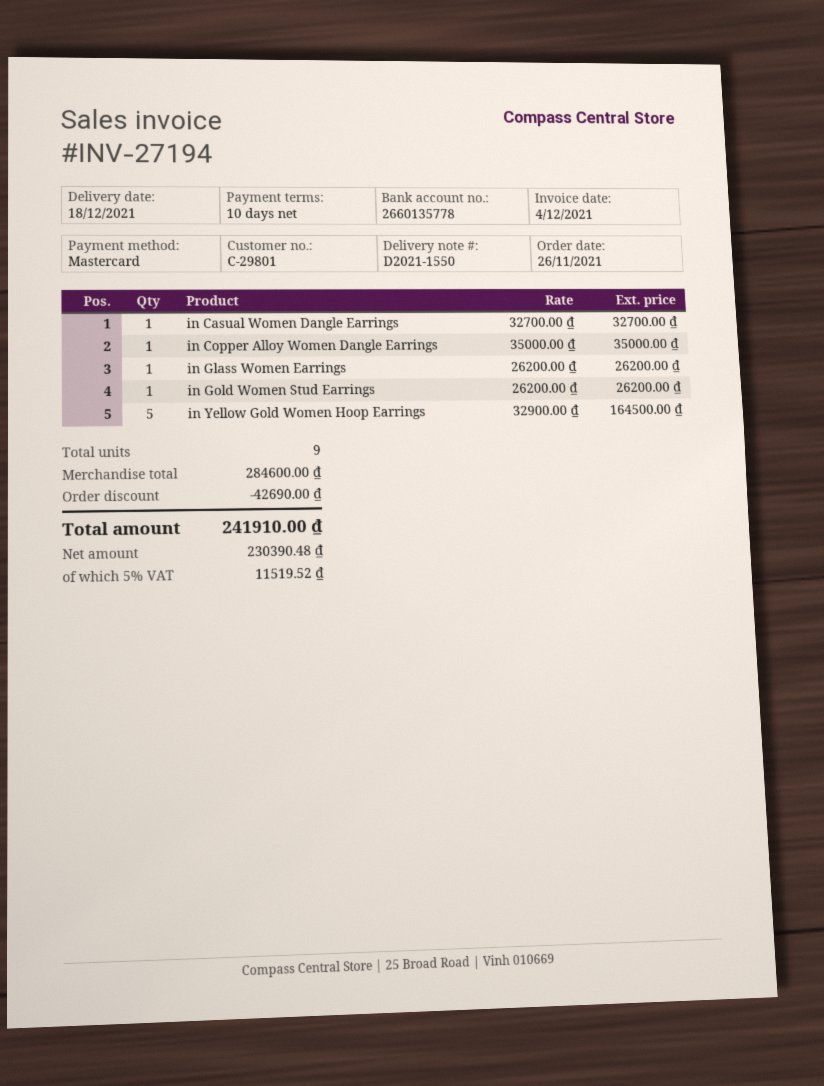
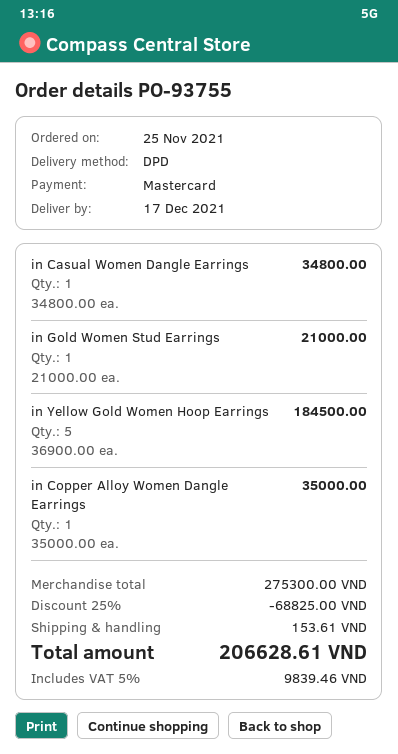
order date: 2021-11-26 -> 2021-11-25
delivery date: 2021-12-18 -> 2021-12-17
in Casual Women Dangle Earrings: 1 x 32700.00 = 32700.00 -> 1 x 34800.00 = 34800.00
in Glass Women Earrings: 1 x 26200.00 = 26200.00 -> none
in Gold Women Stud Earrings: 1 x 26200.00 = 26200.00 -> 1 x 21000.00 = 21000.00
in Yellow Gold Women Hoop Earrings: 5 x 32900.00 = 164500.00 -> 5 x 36900.00 = 184500.00
subtotal: 284600.00 -> 275300.00
discount: 42690.00 -> 68825.00
shipping: none -> 153.61
tax: 5% = 11519.52 -> 5% = 9839.46
total: 241910.00 -> 206628.61

